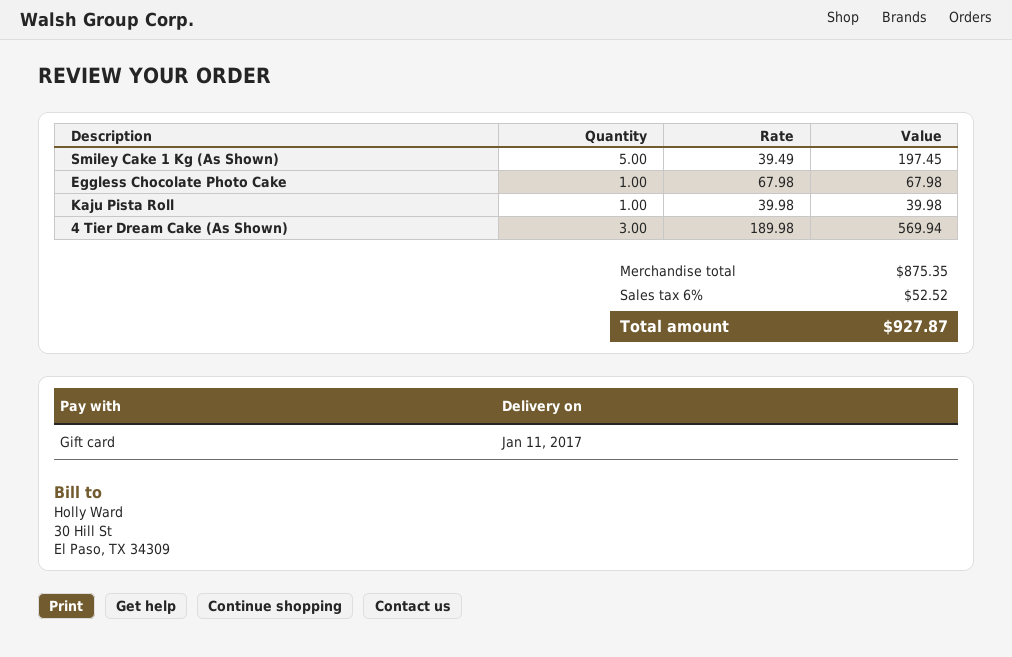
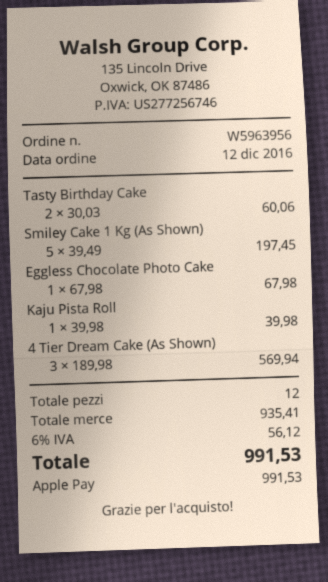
payment method: gift card -> Apple Pay
Tasty Birthday Cake: none -> 2 x 30.03 = 60.06
subtotal: 875.35 -> 935.41
tax: 6% = 52.52 -> 6% = 56.12
total: 927.87 -> 991.53

